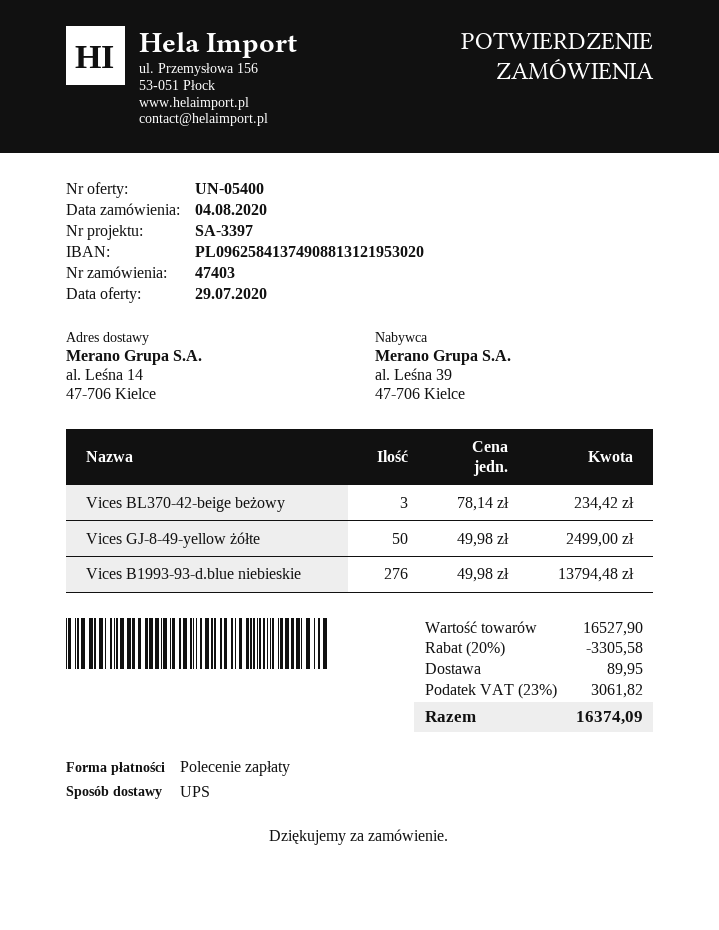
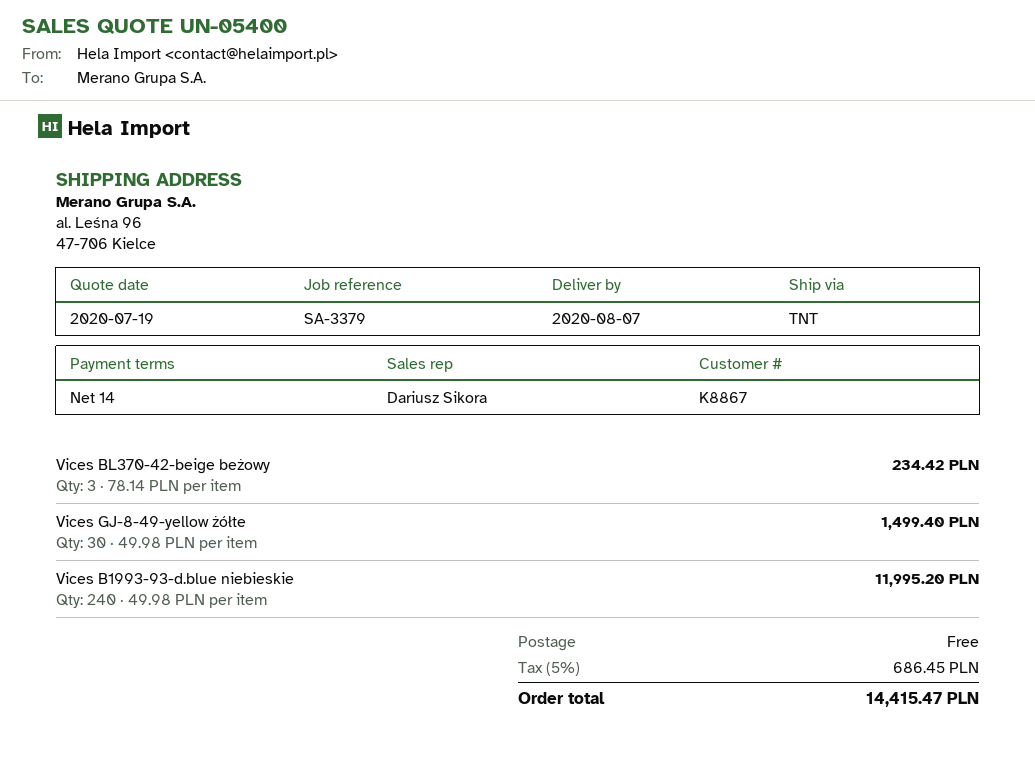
quote date: 2020-07-29 -> 2020-07-19
reference: SA-3397 -> SA-3379
shipping method: UPS -> TNT
ship to: al. Leśna 14, 47-706 Kielce -> al. Leśna 96, 47-706 Kielce
Vices GJ-8-49-yellow żółte: 50 x 49.98 = 2499.00 -> 30 x 49.98 = 1499.40
Vices B1993-93-d.blue niebieskie: 276 x 49.98 = 13794.48 -> 240 x 49.98 = 11995.20
discount: 20% = 3305.58 -> none
shipping: 89.95 -> 0.00
tax: 23% = 3061.82 -> 5% = 686.45
total: 16374.09 -> 14415.47

